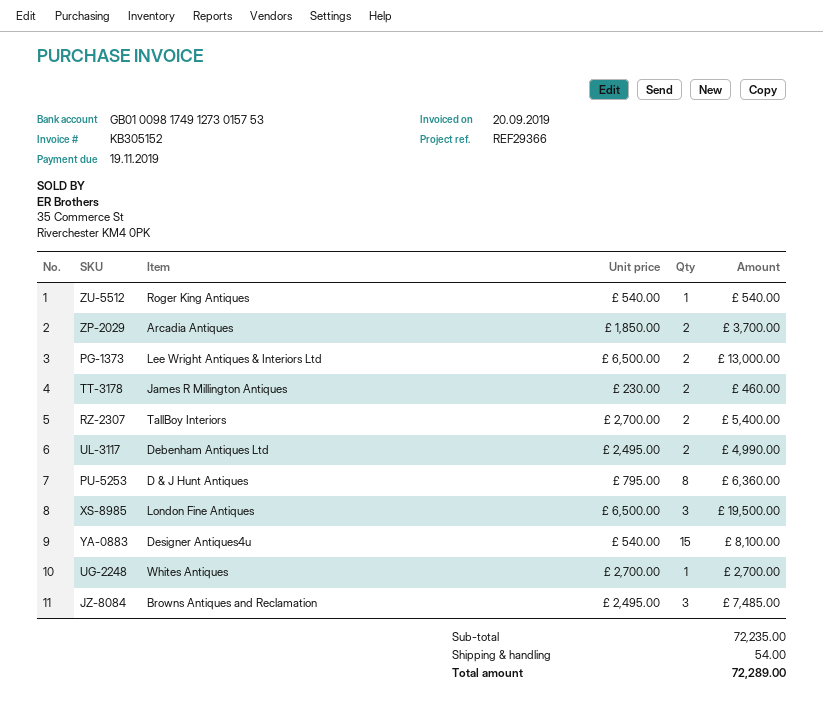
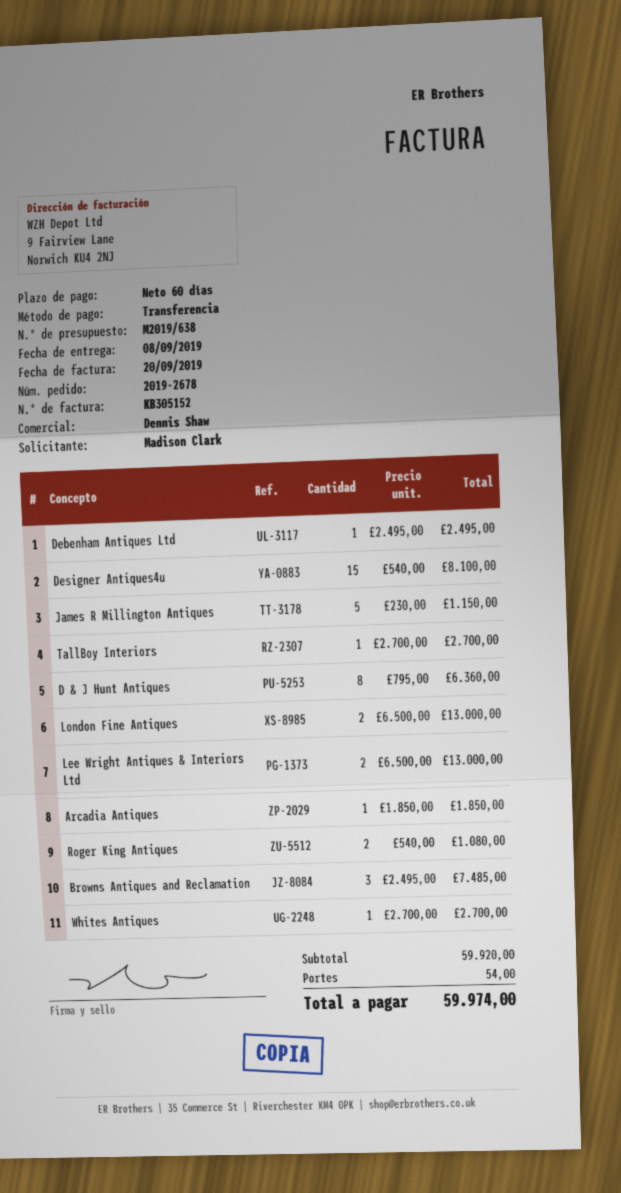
Roger King Antiques: 1 x 540.00 = 540.00 -> 2 x 540.00 = 1080.00
Arcadia Antiques: 2 x 1850.00 = 3700.00 -> 1 x 1850.00 = 1850.00
James R Millington Antiques: 2 x 230.00 = 460.00 -> 5 x 230.00 = 1150.00
TallBoy Interiors: 2 x 2700.00 = 5400.00 -> 1 x 2700.00 = 2700.00
Debenham Antiques Ltd: 2 x 2495.00 = 4990.00 -> 1 x 2495.00 = 2495.00
London Fine Antiques: 3 x 6500.00 = 19500.00 -> 2 x 6500.00 = 13000.00
subtotal: 72235.00 -> 59920.00
total: 72289.00 -> 59974.00

